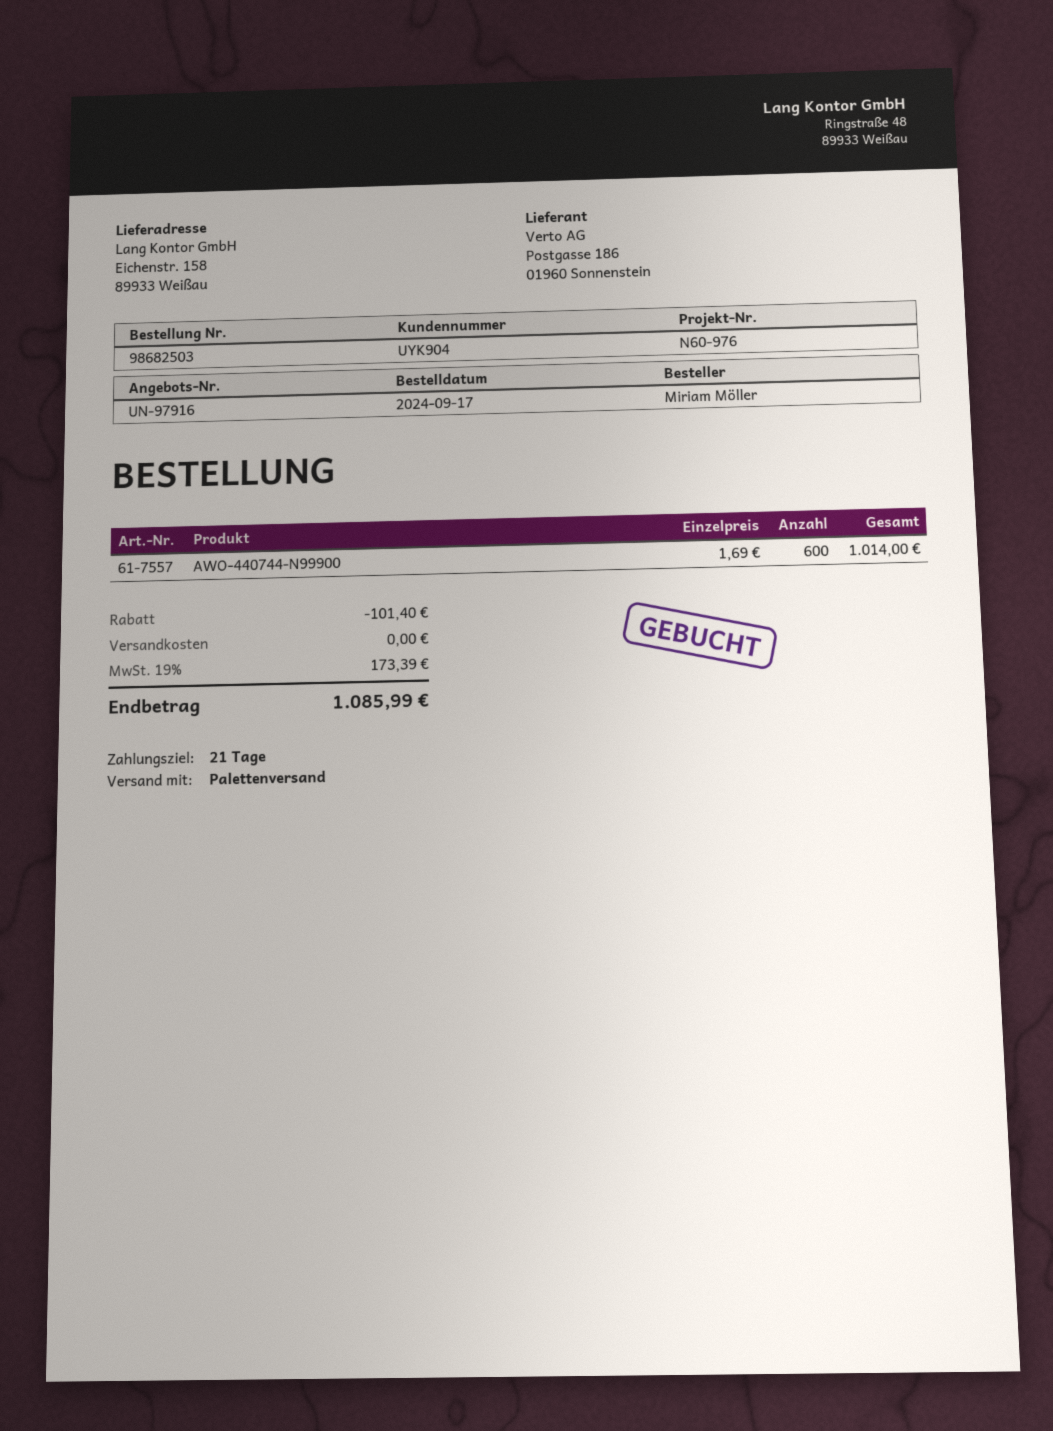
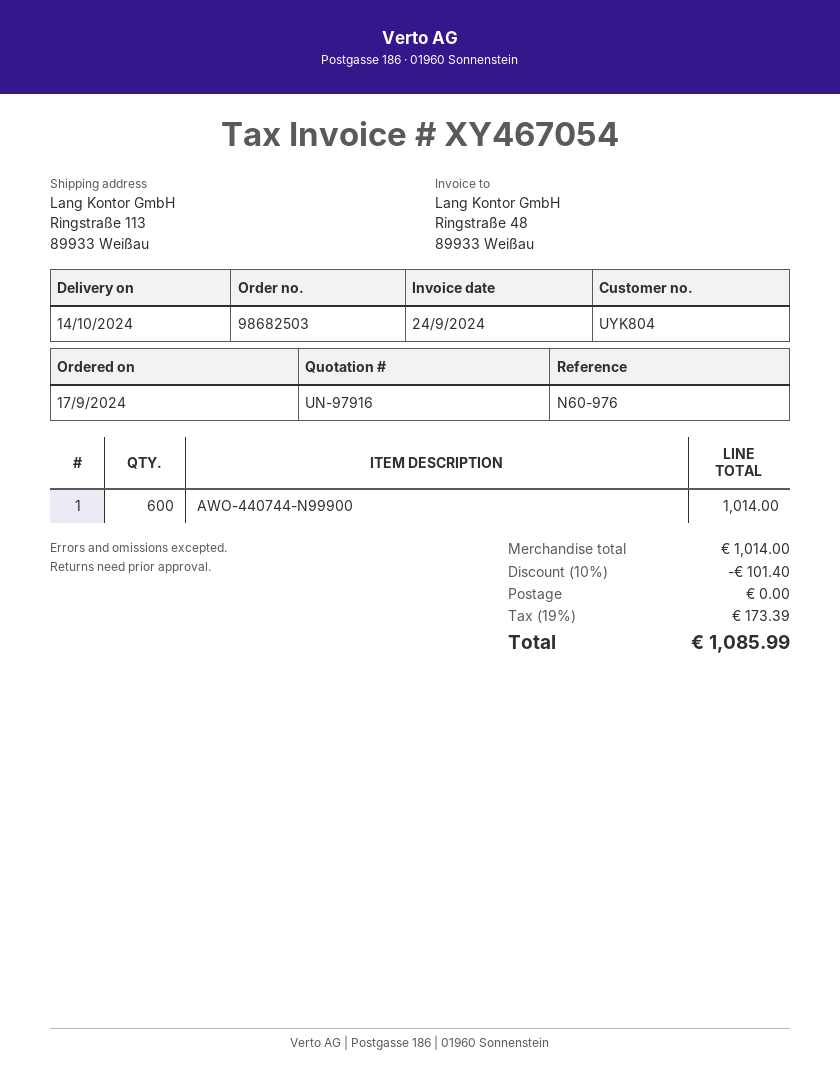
customer number: UYK904 -> UYK804
ship to: Eichenstr. 158, 89933 Weißau -> Ringstraße 113, 89933 Weißau

